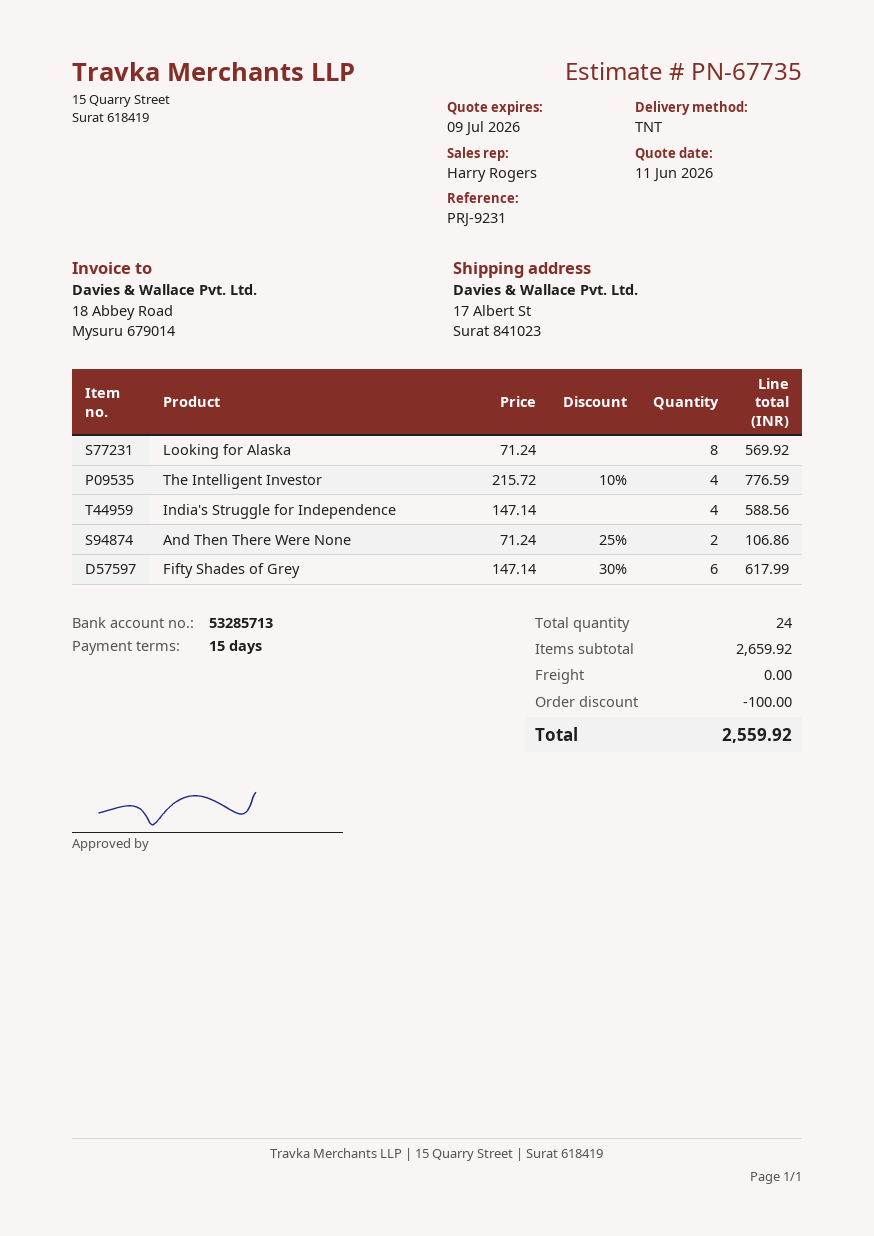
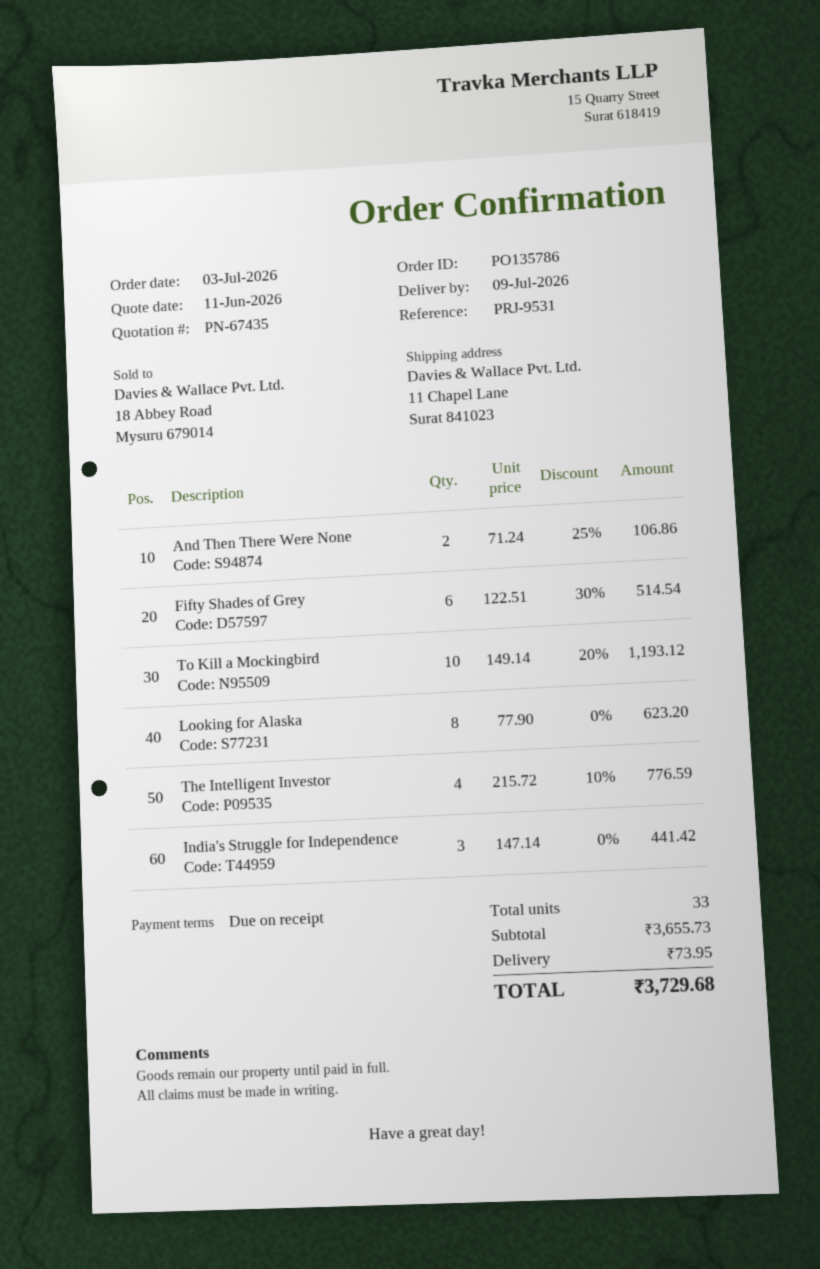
quote number: PN-67735 -> PN-67435
payment terms: 15 days -> on receipt
reference: PRJ-9231 -> PRJ-9531
ship to: 17 Albert St, Surat 841023 -> 11 Chapel Lane, Surat 841023
Looking for Alaska: 8 x 71.24 = 569.92 -> 8 x 77.90 = 623.20
India's Struggle for Independence: 4 x 147.14 = 588.56 -> 3 x 147.14 = 441.42
Fifty Shades of Grey: 6 x 147.14 - 30% = 617.99 -> 6 x 122.51 - 30% = 514.54
To Kill a Mockingbird: none -> 10 x 149.14 - 20% = 1193.12
total quantity: 24 -> 33
subtotal: 2659.92 -> 3655.73
discount: 100.00 -> none
shipping: 0.00 -> 73.95
total: 2559.92 -> 3729.68

